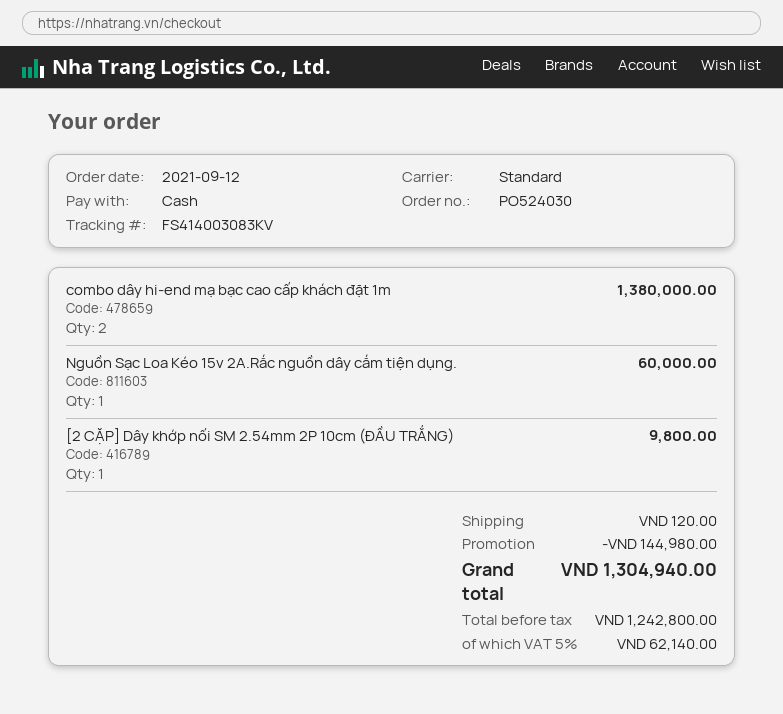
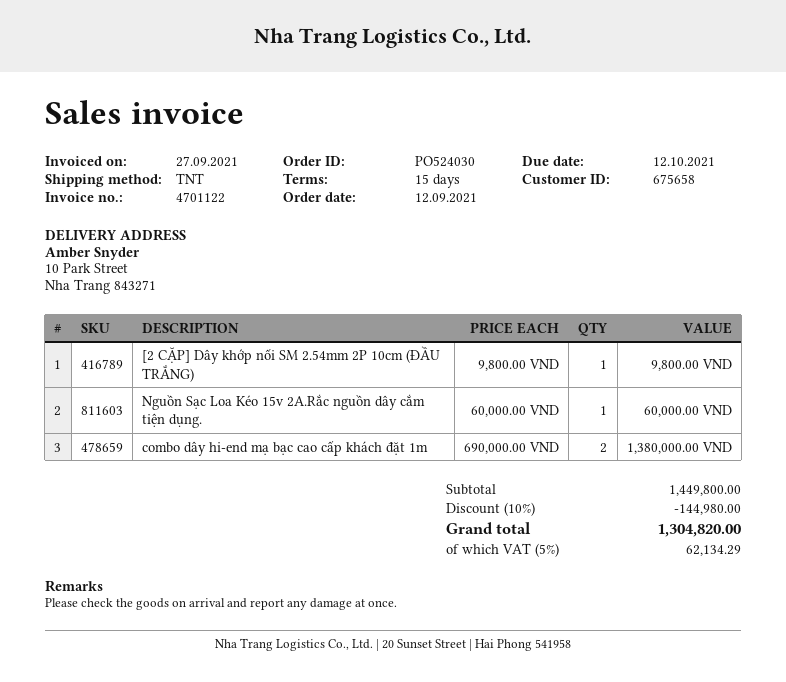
shipping method: standard -> TNT
shipping: 120.00 -> none
tax: 5% = 62140.00 -> 5% = 62134.29
total: 1304940.00 -> 1304820.00

